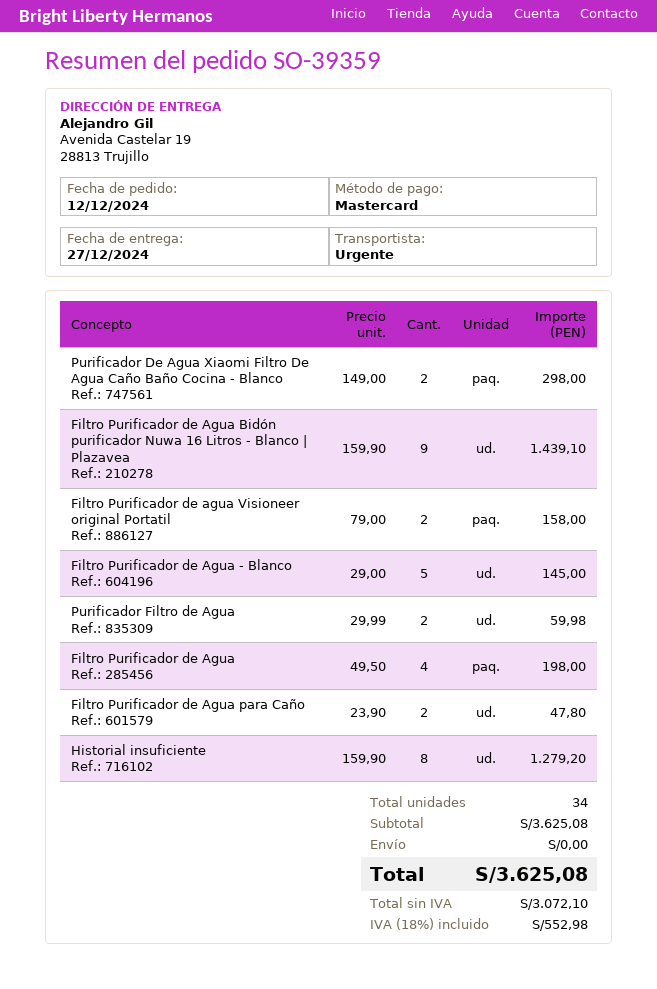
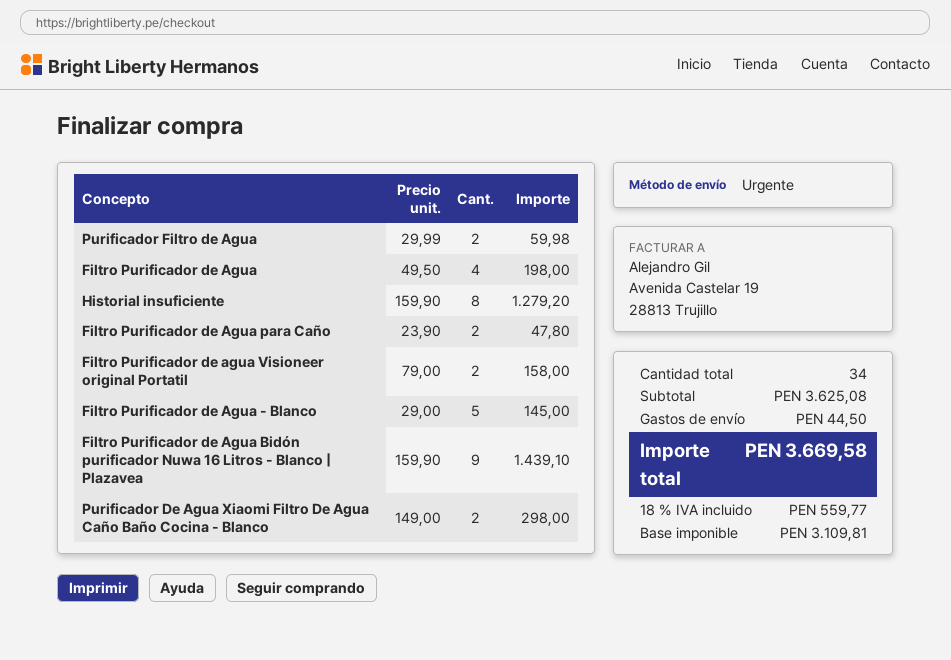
shipping: 0.00 -> 44.50
net: 3072.10 -> 3109.81
tax: 18% = 552.98 -> 18% = 559.77
total: 3625.08 -> 3669.58

